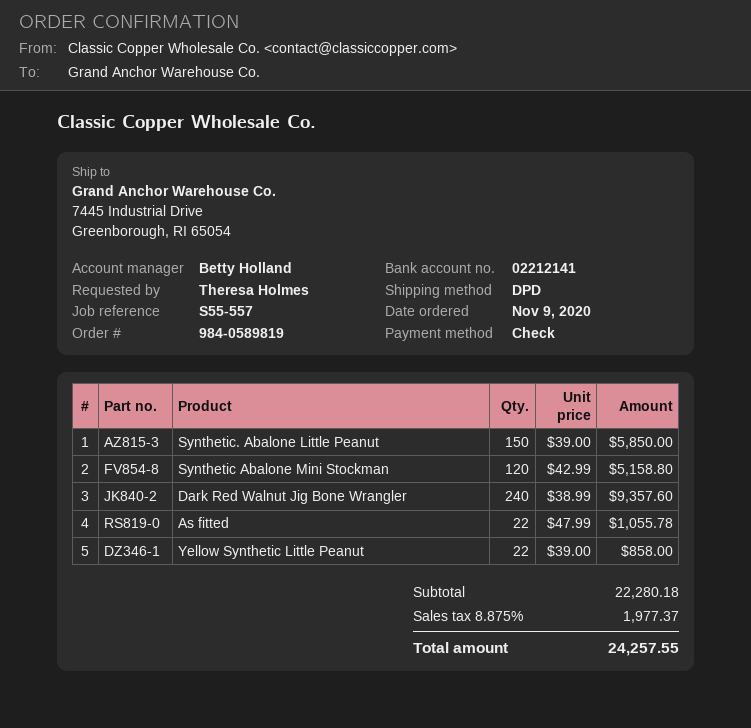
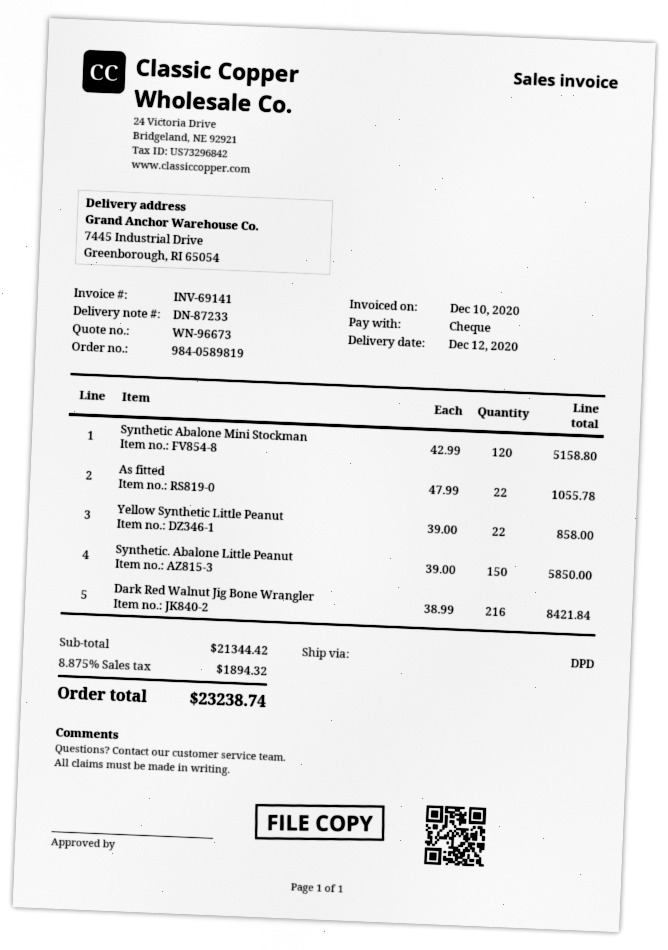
Dark Red Walnut Jig Bone Wrangler: 240 x 38.99 = 9357.60 -> 216 x 38.99 = 8421.84
subtotal: 22280.18 -> 21344.42
tax: 8.875% = 1977.37 -> 8.875% = 1894.32
total: 24257.55 -> 23238.74

